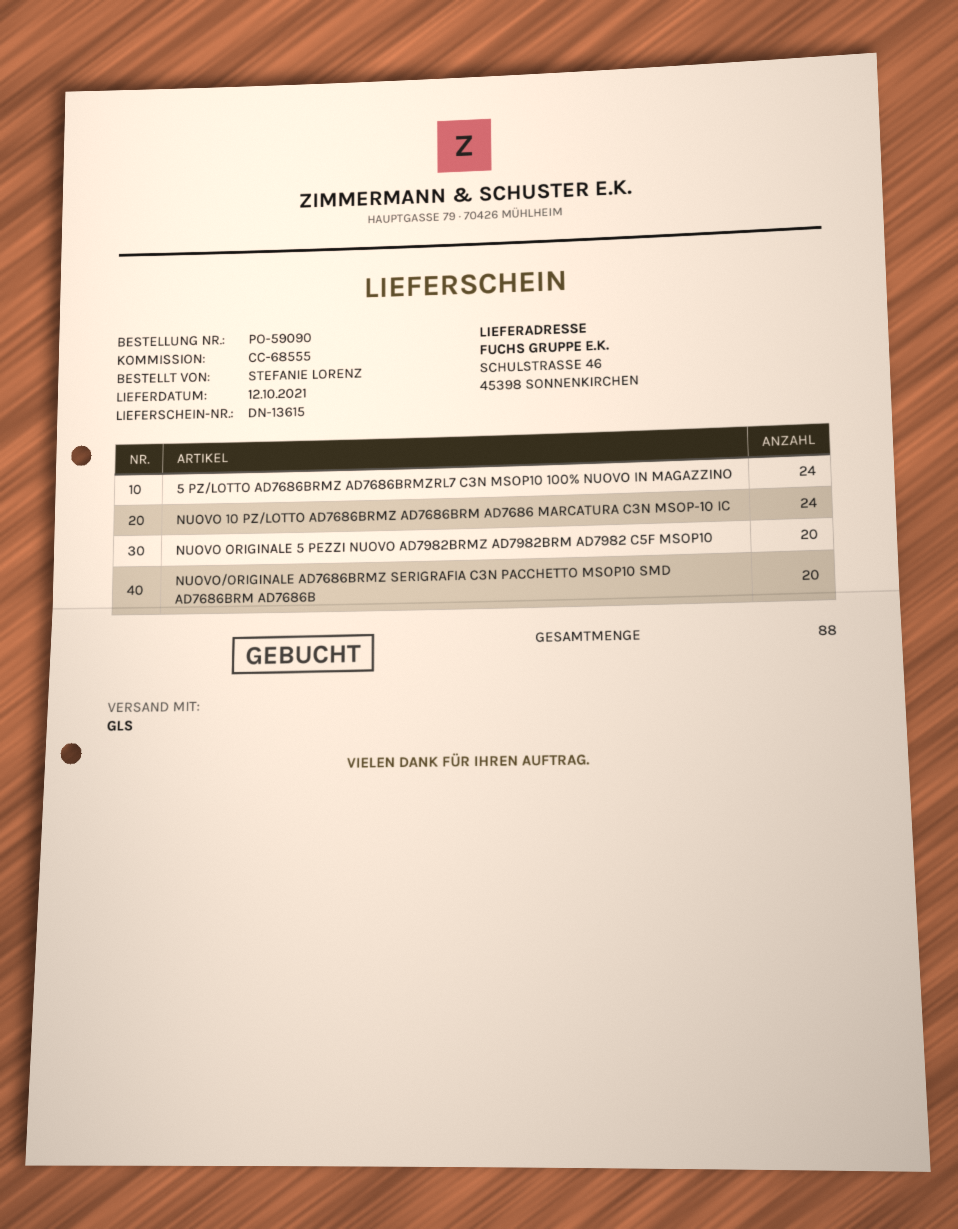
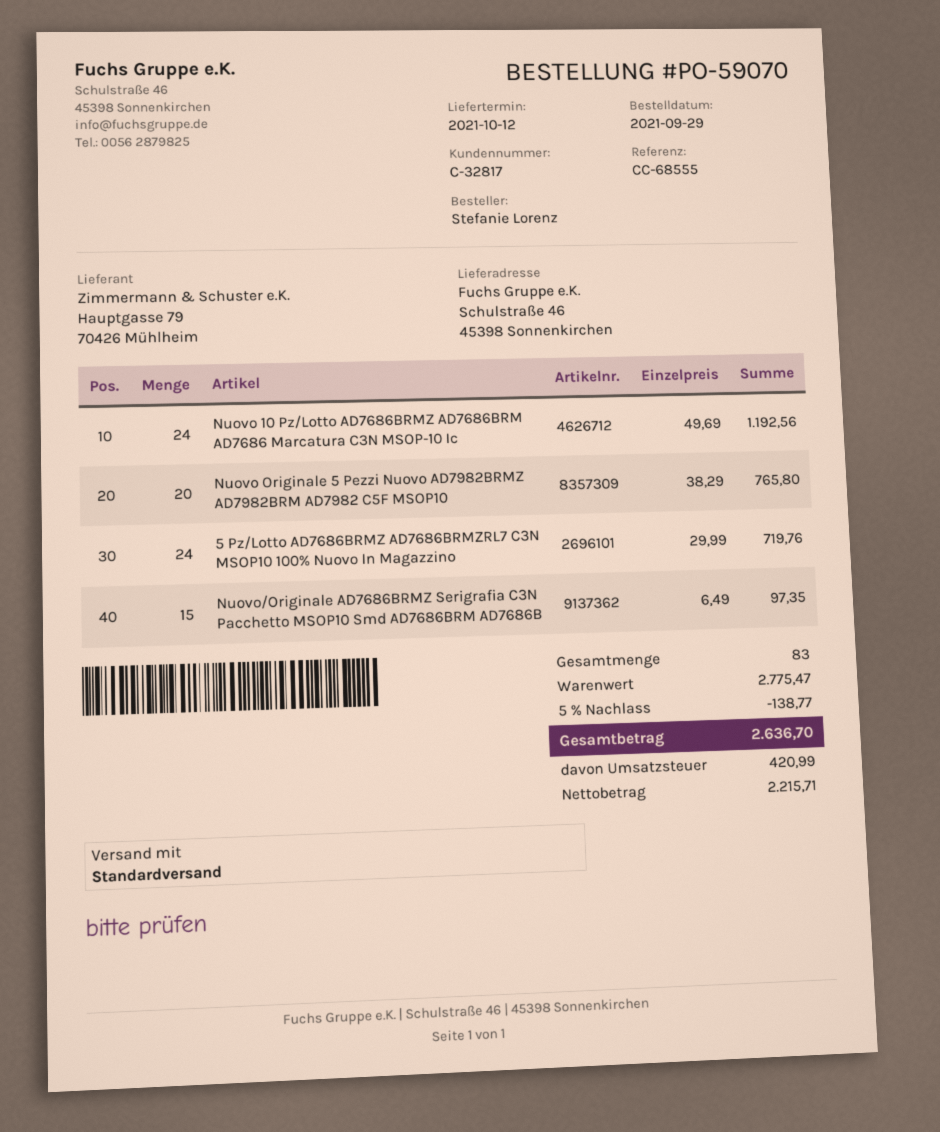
order number: PO-59090 -> PO-59070
shipping method: GLS -> standard
NUOVO/ORIGINALE AD7686BRMZ SERIGRAFIA C3N PACCHETTO MSOP10 SMD AD7686BRM AD7686B: 20 -> 15
total quantity: 88 -> 83

